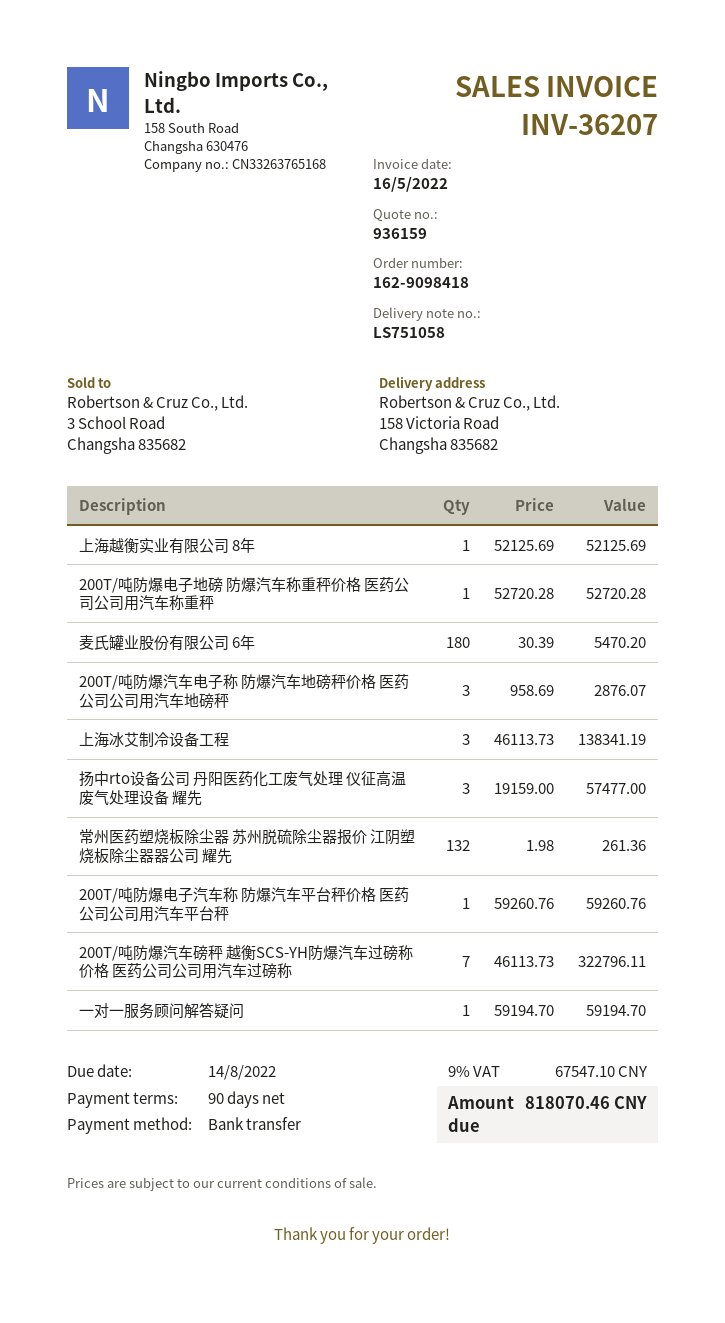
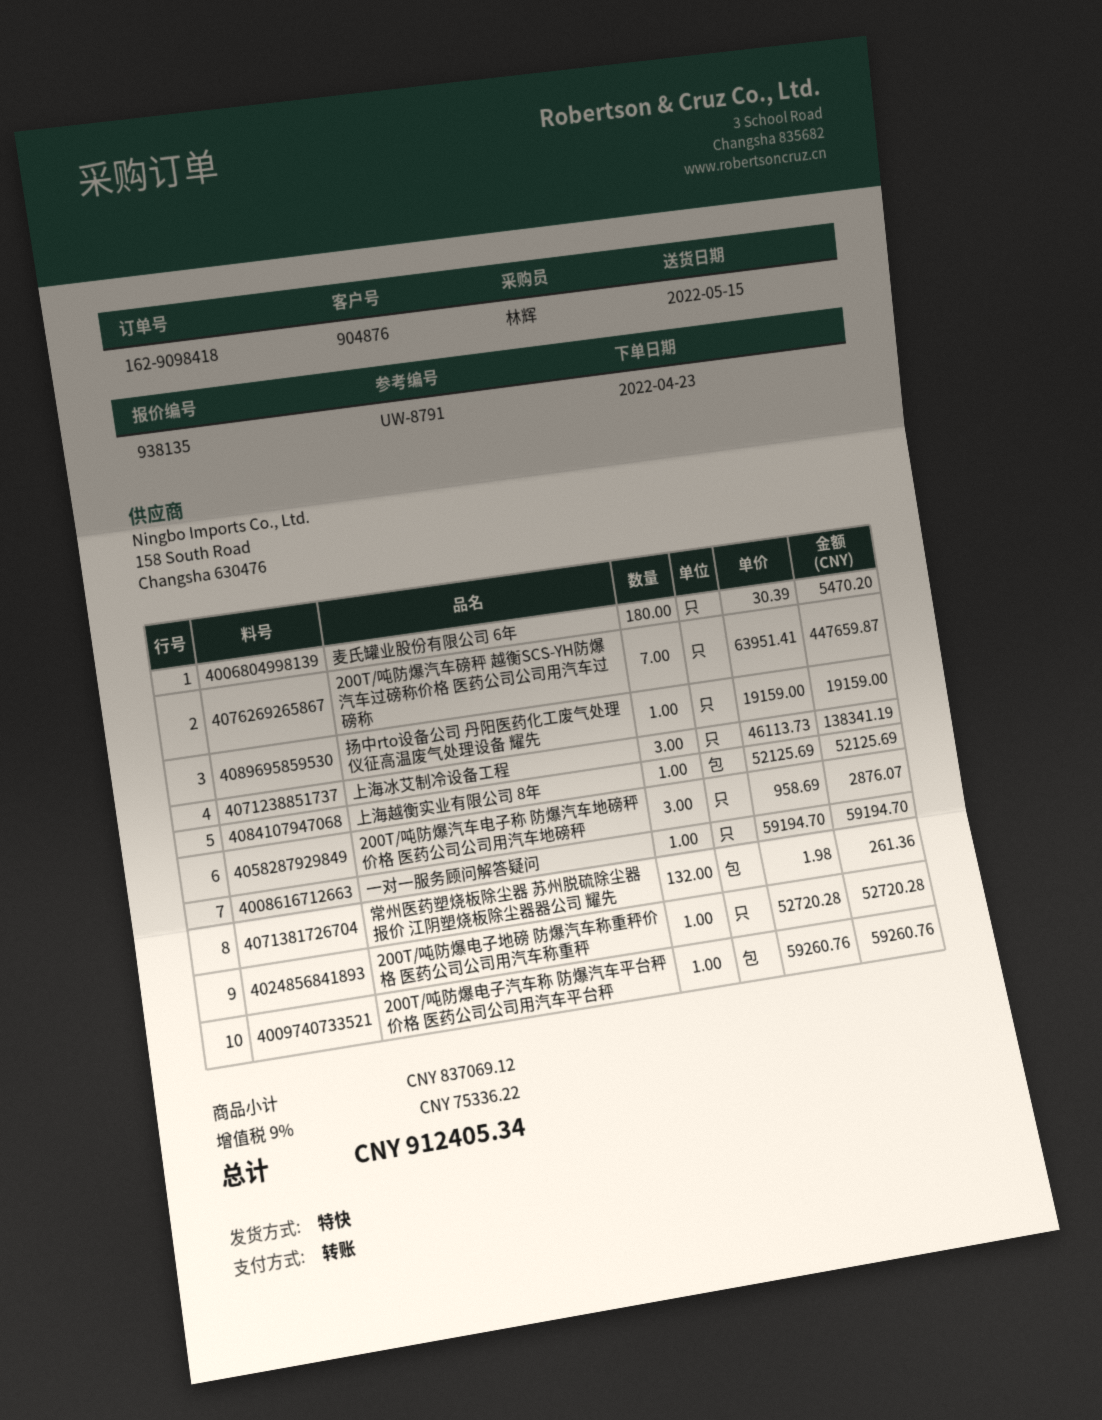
quote number: 936159 -> 938135
扬中rto设备公司 丹阳医药化工废气处理 仪征高温废气处理设备 耀先: 3 x 19159.00 = 57477.00 -> 1 x 19159.00 = 19159.00
200T/吨防爆汽车磅秤 越衡SCS-YH防爆汽车过磅称价格 医药公司公司用汽车过磅称: 7 x 46113.73 = 322796.11 -> 7 x 63951.41 = 447659.87
tax: 9% = 67547.10 -> 9% = 75336.22
total: 818070.46 -> 912405.34

